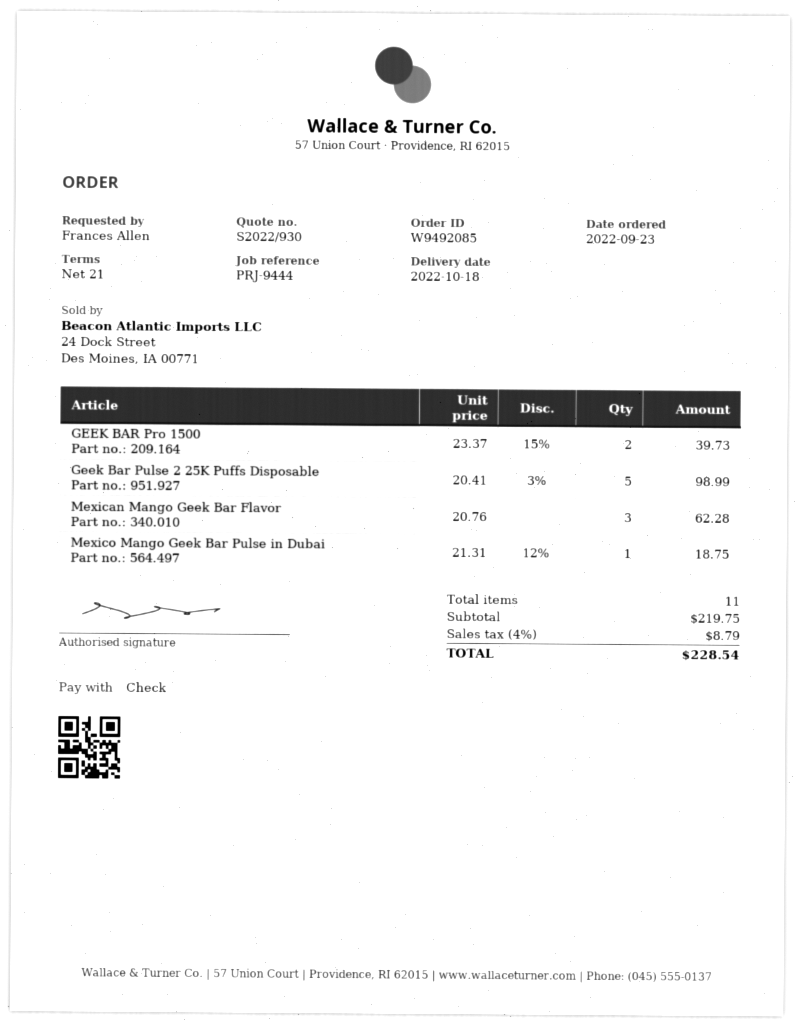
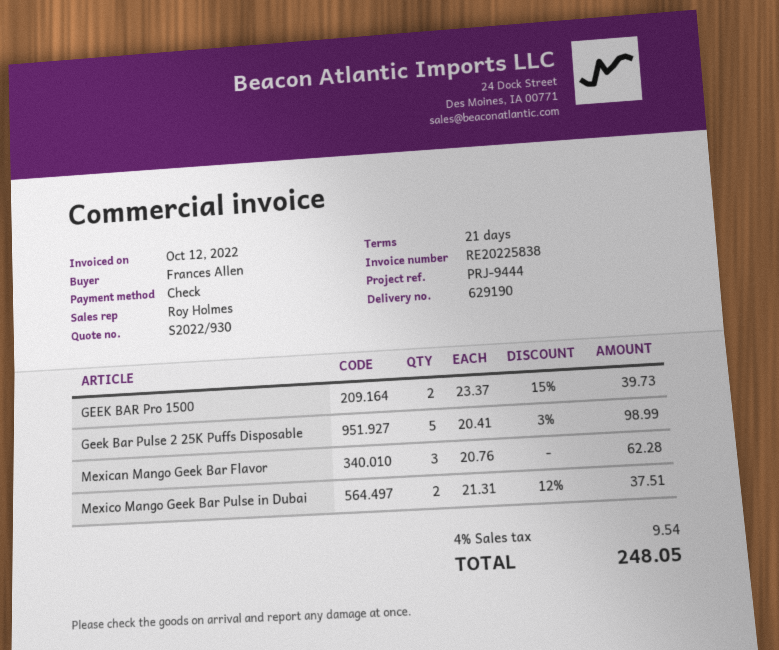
Mexico Mango Geek Bar Pulse in Dubai: 1 x 21.31 - 12% = 18.75 -> 2 x 21.31 - 12% = 37.51
tax: 4% = 8.79 -> 4% = 9.54
total: 228.54 -> 248.05

